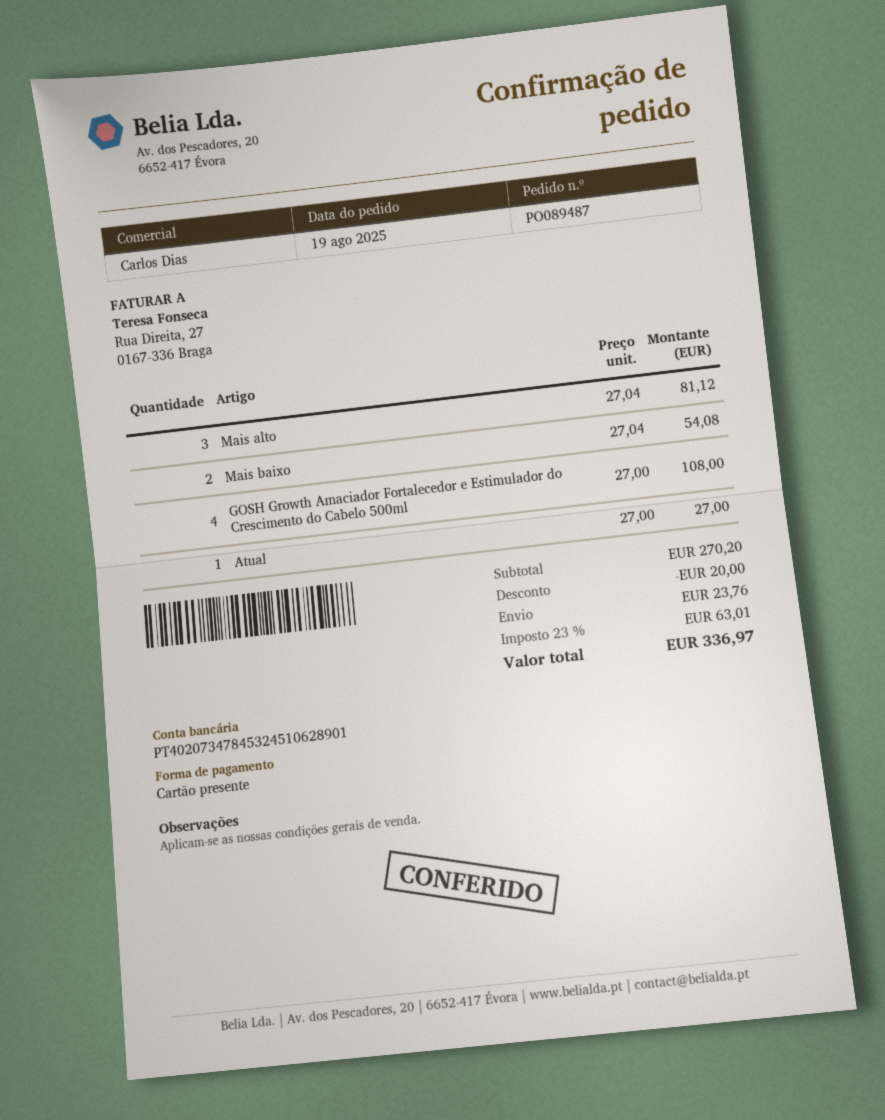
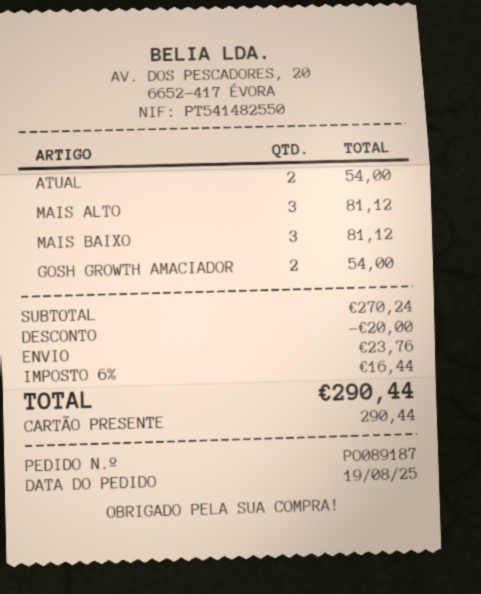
order number: PO089487 -> PO089187
Mais baixo: 2 for 54.08 -> 3 for 81.12
GOSH Growth Amaciador Fortalecedor e Estimulador do Crescimento do Cabelo 500ml: 4 for 108.00 -> 2 for 54.00
Atual: 1 for 27.00 -> 2 for 54.00
subtotal: 270.20 -> 270.24
tax: 23% = 63.01 -> 6% = 16.44
total: 336.97 -> 290.44

